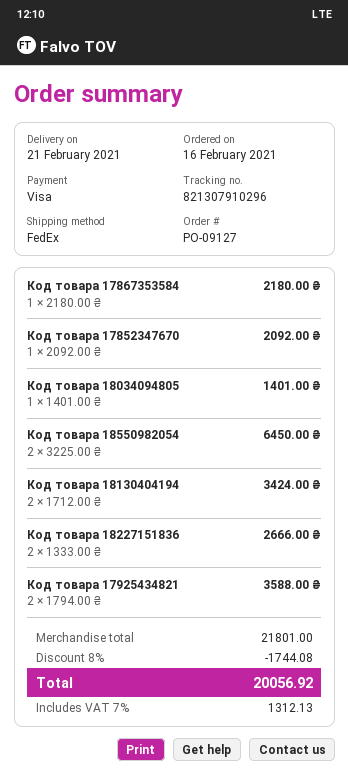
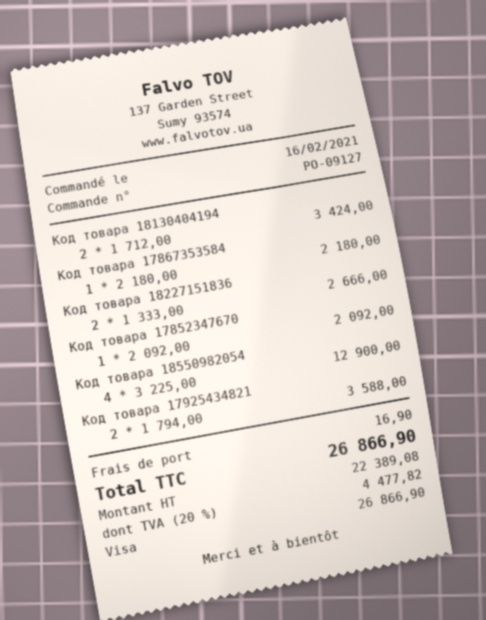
Код товара 18034094805: 1 x 1401.00 = 1401.00 -> none
Код товара 18550982054: 2 x 3225.00 = 6450.00 -> 4 x 3225.00 = 12900.00
discount: 8% = 1744.08 -> none
shipping: none -> 16.90
tax: 7% = 1312.13 -> 20% = 4477.82
total: 20056.92 -> 26866.90

